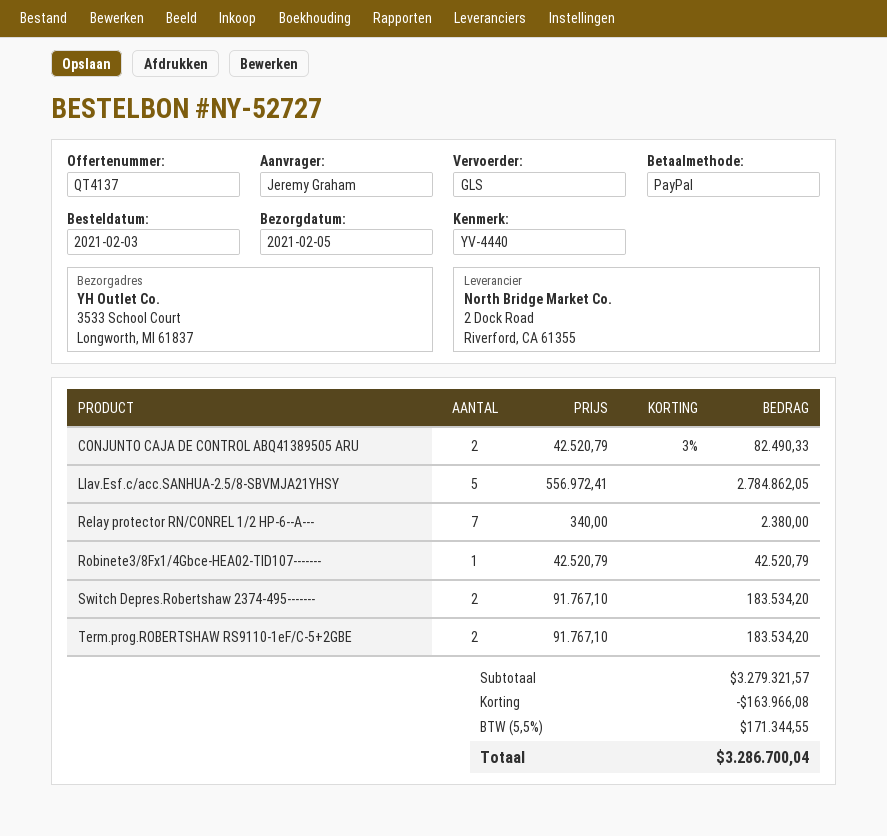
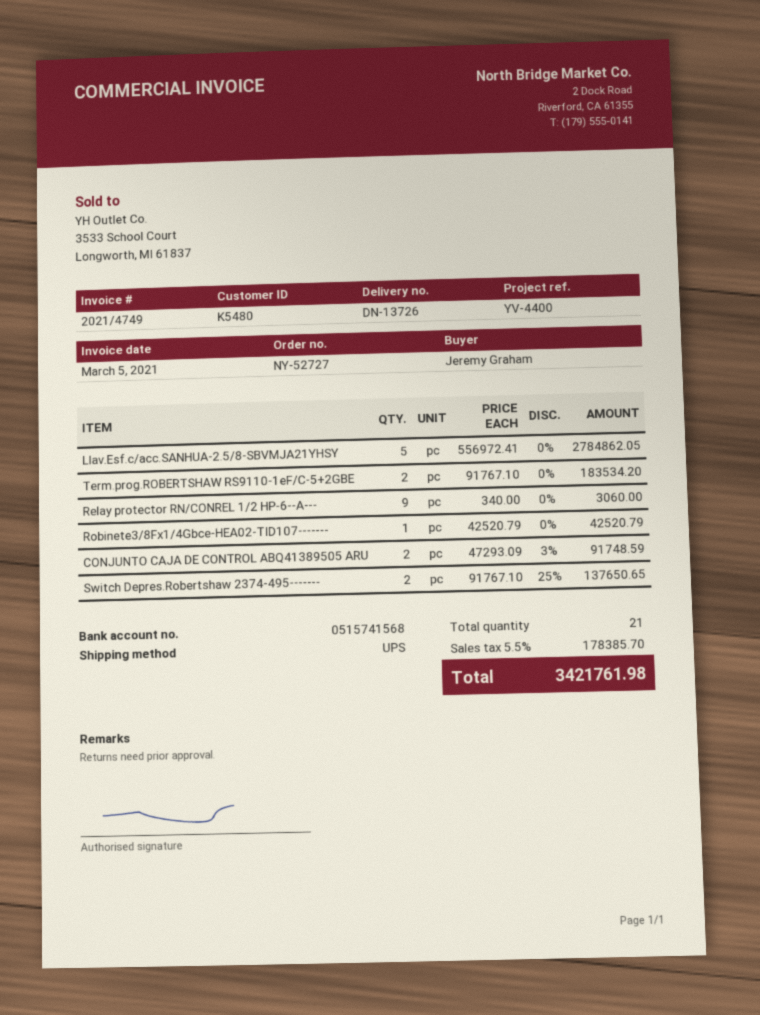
reference: YV-4440 -> YV-4400
shipping method: GLS -> UPS
CONJUNTO CAJA DE CONTROL ABQ41389505 ARU: 2 x 42520.79 - 3% = 82490.33 -> 2 x 47293.09 - 3% = 91748.59
Relay protector RN/CONREL 1/2 HP-6--A---: 7 x 340.00 = 2380.00 -> 9 x 340.00 = 3060.00
Switch Depres.Robertshaw 2374-495-------: 2 x 91767.10 = 183534.20 -> 2 x 91767.10 - 25% = 137650.65
discount: 163966.08 -> none
tax: 5.5% = 171344.55 -> 5.5% = 178385.70
total: 3286700.04 -> 3421761.98

